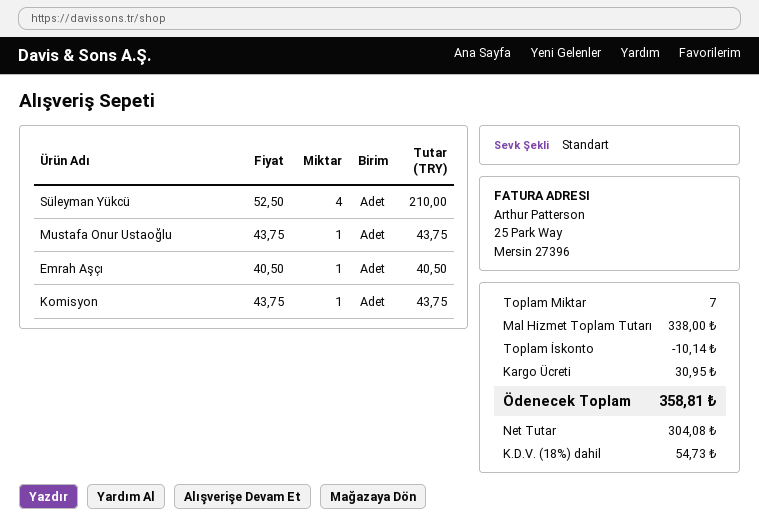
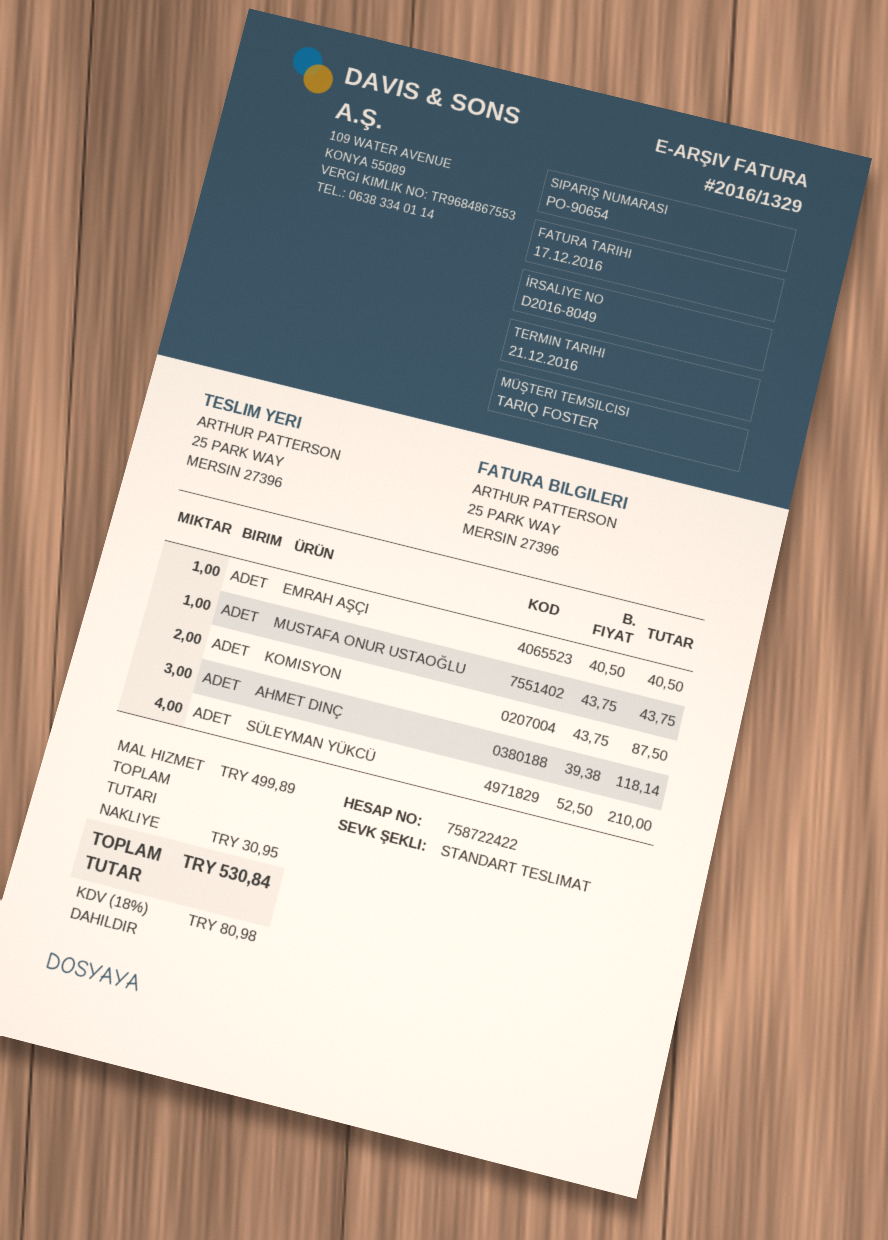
Komisyon: 1 x 43.75 = 43.75 -> 2 x 43.75 = 87.50
AHMET DINÇ: none -> 3 x 39.38 = 118.14
subtotal: 338.00 -> 499.89
discount: 10.14 -> none
tax: 18% = 54.73 -> 18% = 80.98
total: 358.81 -> 530.84

